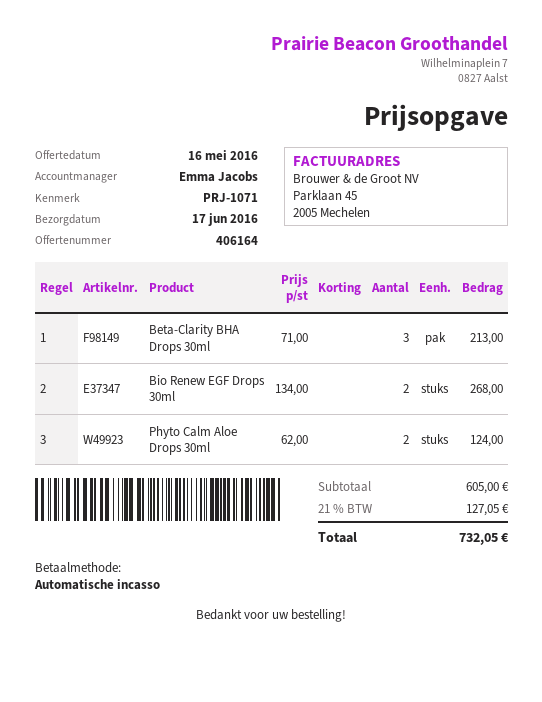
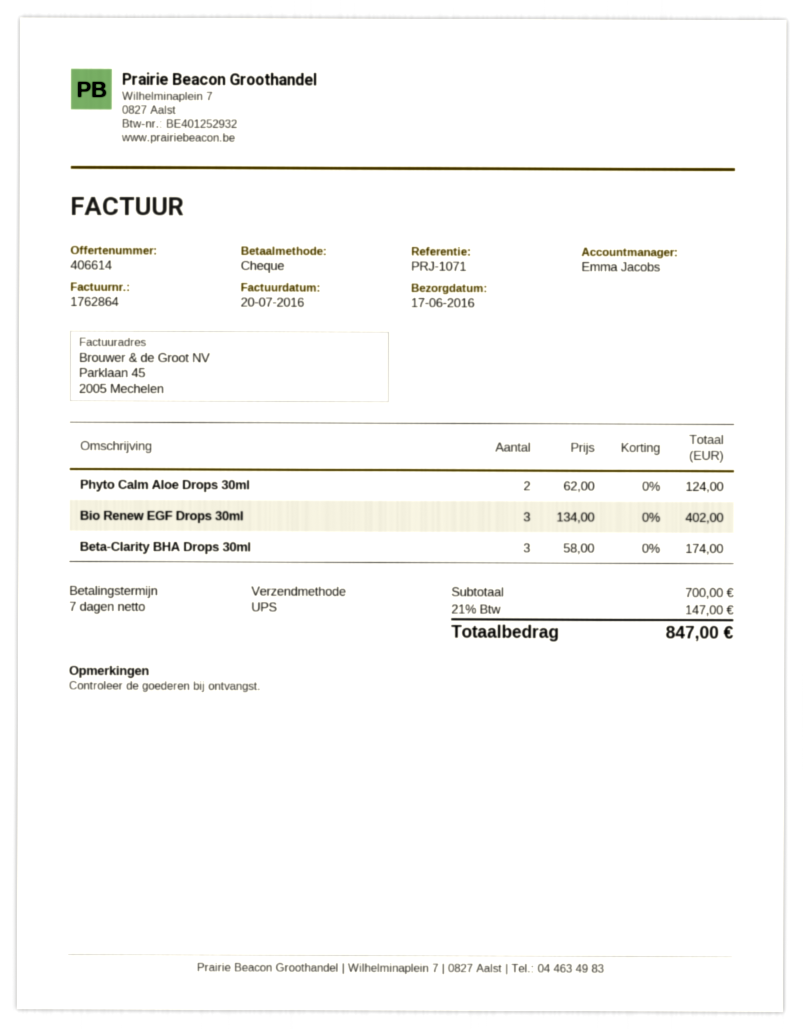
quote number: 406164 -> 406614
payment method: direct debit -> cheque
Beta-Clarity BHA Drops 30ml: 3 x 71.00 = 213.00 -> 3 x 58.00 = 174.00
Bio Renew EGF Drops 30ml: 2 x 134.00 = 268.00 -> 3 x 134.00 = 402.00
subtotal: 605.00 -> 700.00
tax: 21% = 127.05 -> 21% = 147.00
total: 732.05 -> 847.00

